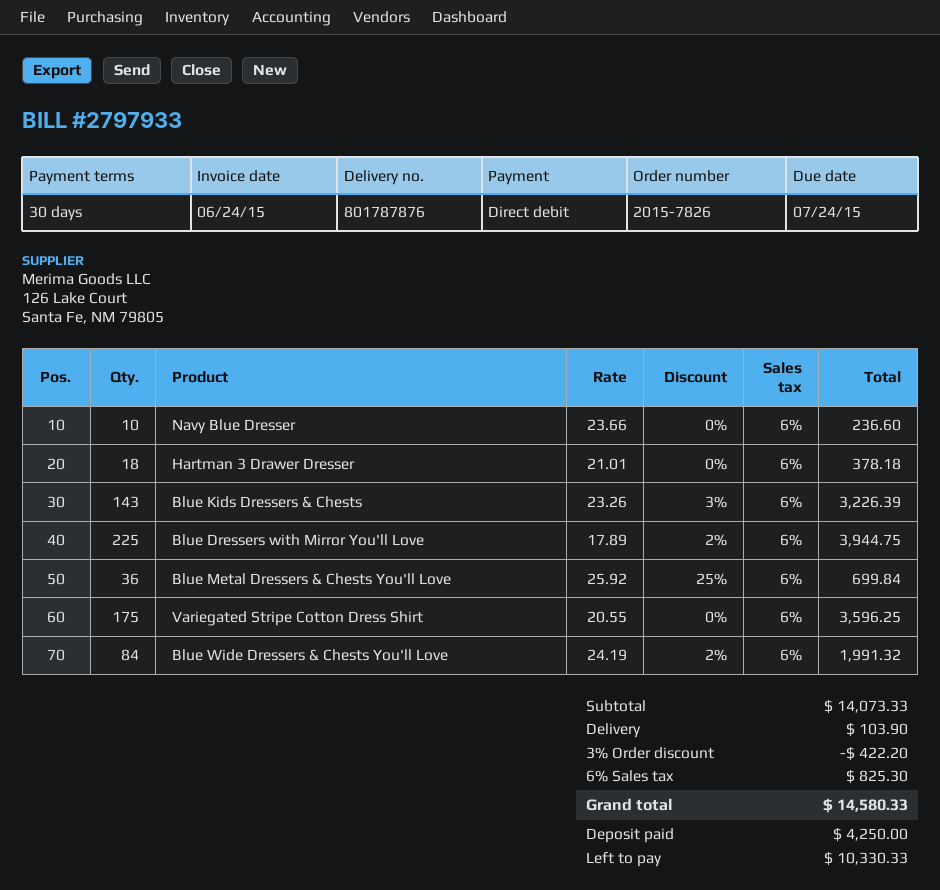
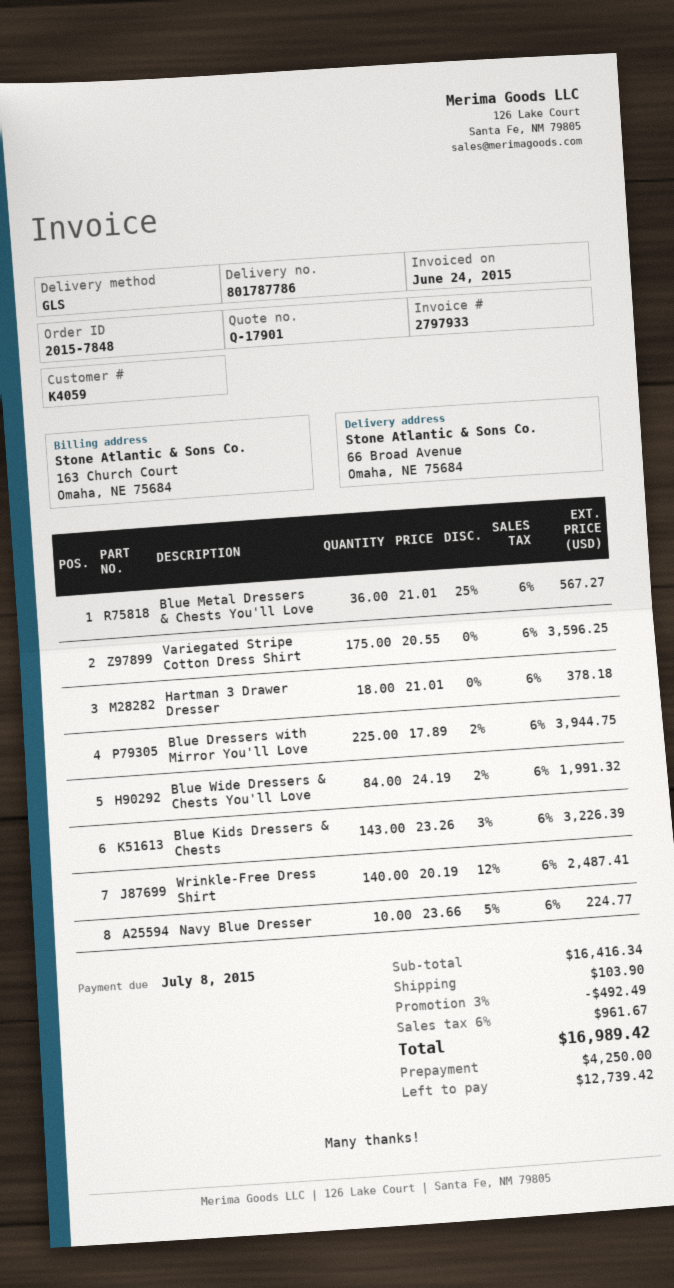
order number: 2015-7826 -> 2015-7848
delivery note number: 801787876 -> 801787786
due date: 2015-07-24 -> 2015-07-08
Navy Blue Dresser: 10 x 23.66 = 236.60 -> 10 x 23.66 - 5% = 224.77
Blue Metal Dressers & Chests You'll Love: 36 x 25.92 - 25% = 699.84 -> 36 x 21.01 - 25% = 567.27
Wrinkle-Free Dress Shirt: none -> 140 x 20.19 - 12% = 2487.41
subtotal: 14073.33 -> 16416.34
discount: 3% = 422.20 -> 3% = 492.49
tax: 6% = 825.30 -> 6% = 961.67
total: 14580.33 -> 16989.42
balance: 10330.33 -> 12739.42

